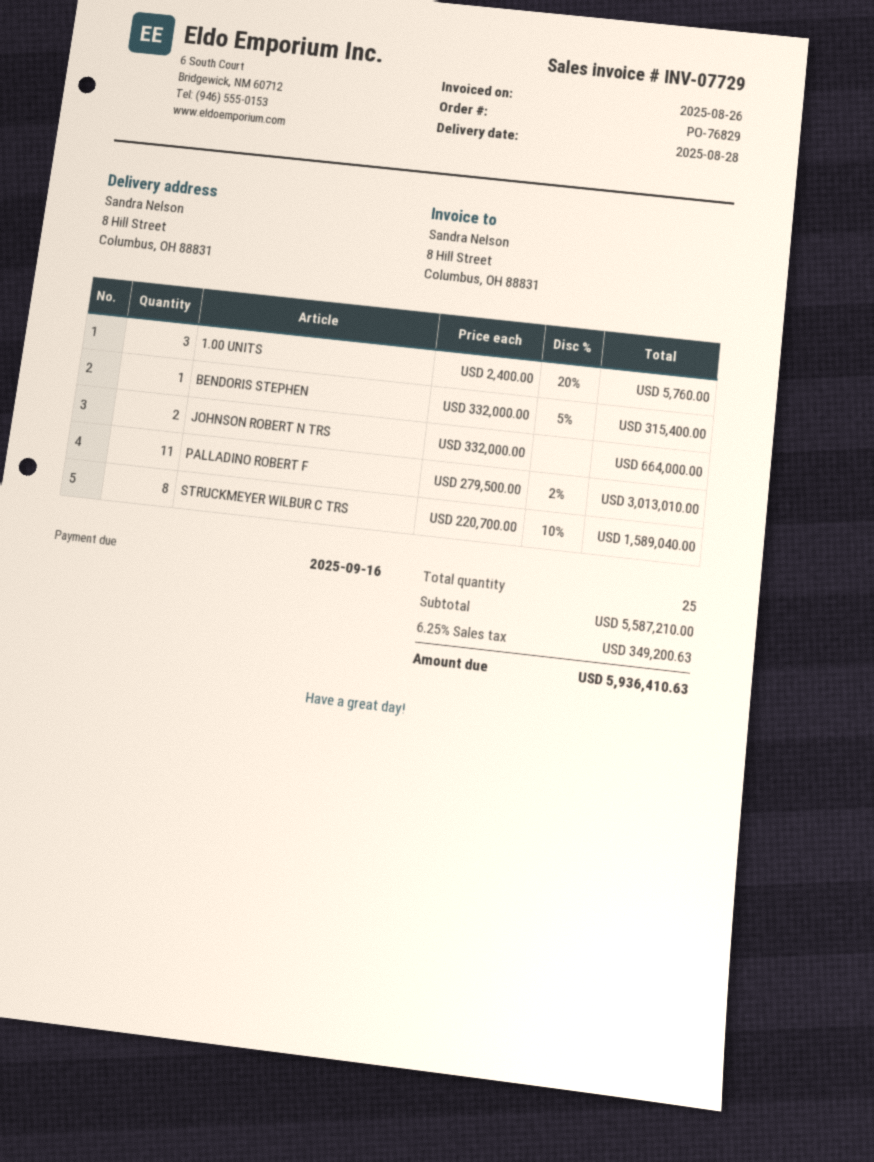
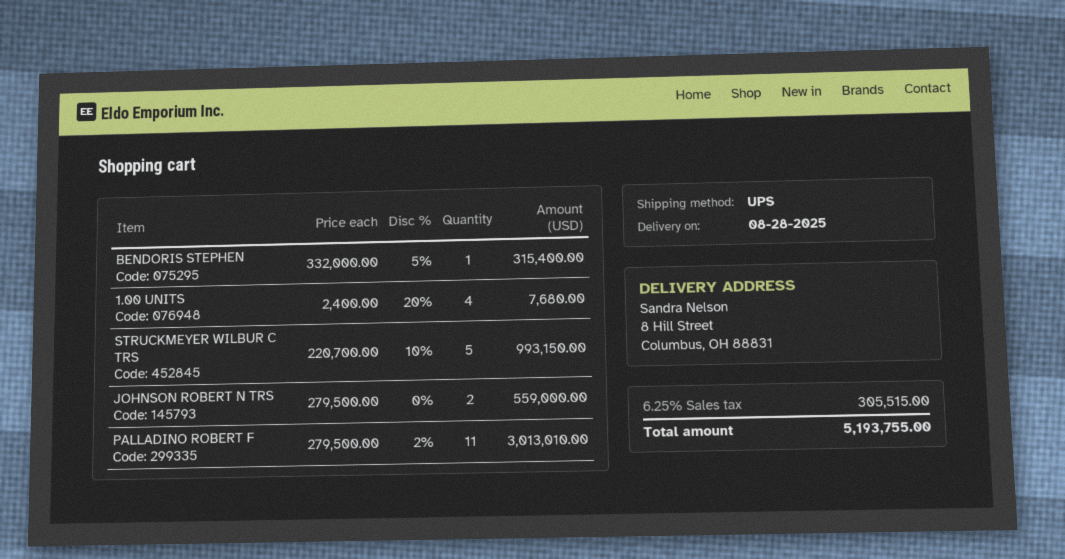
1.00 UNITS: 3 x 2400.00 - 20% = 5760.00 -> 4 x 2400.00 - 20% = 7680.00
JOHNSON ROBERT N TRS: 2 x 332000.00 = 664000.00 -> 2 x 279500.00 = 559000.00
STRUCKMEYER WILBUR C TRS: 8 x 220700.00 - 10% = 1589040.00 -> 5 x 220700.00 - 10% = 993150.00
tax: 6.25% = 349200.63 -> 6.25% = 305515.00
total: 5936410.63 -> 5193755.00

